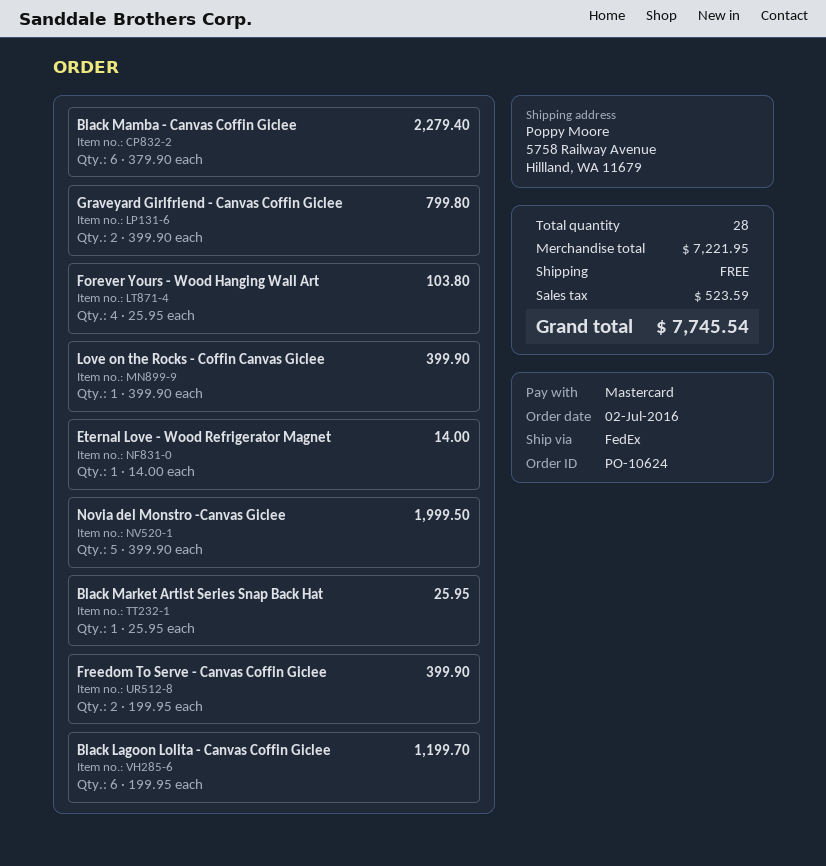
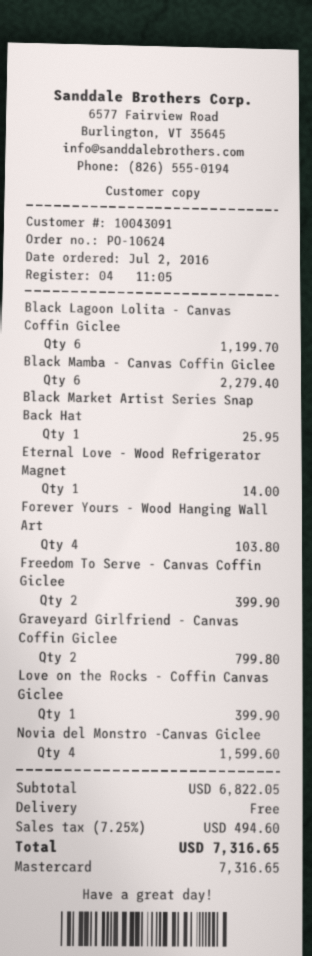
Novia del Monstro -Canvas Giclee: 5 for 1999.50 -> 4 for 1599.60
subtotal: 7221.95 -> 6822.05
tax: 523.59 -> 494.60
total: 7745.54 -> 7316.65

